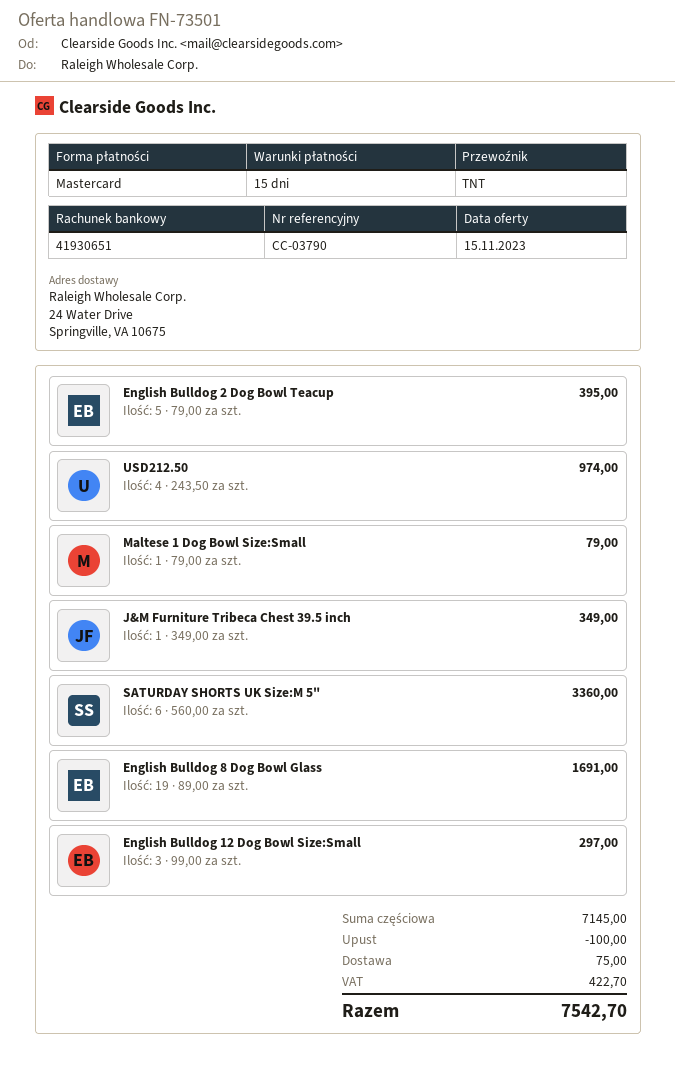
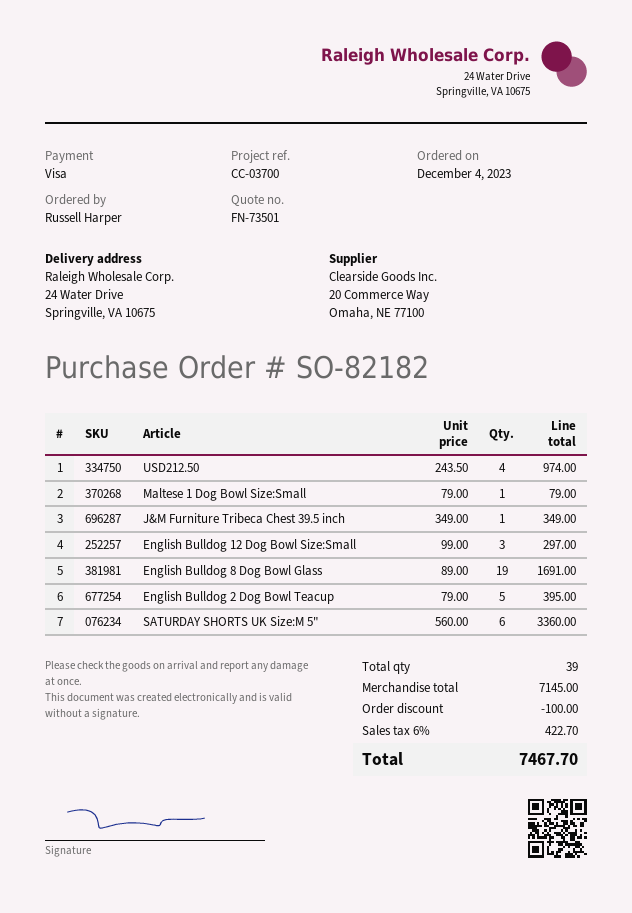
reference: CC-03790 -> CC-03700
payment method: Mastercard -> Visa
shipping: 75.00 -> none
total: 7542.70 -> 7467.70

